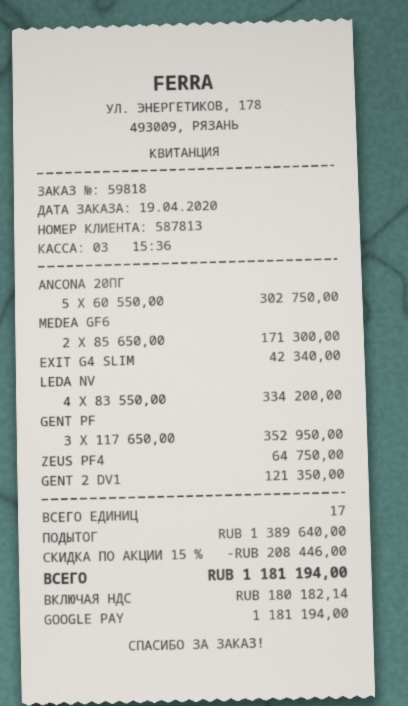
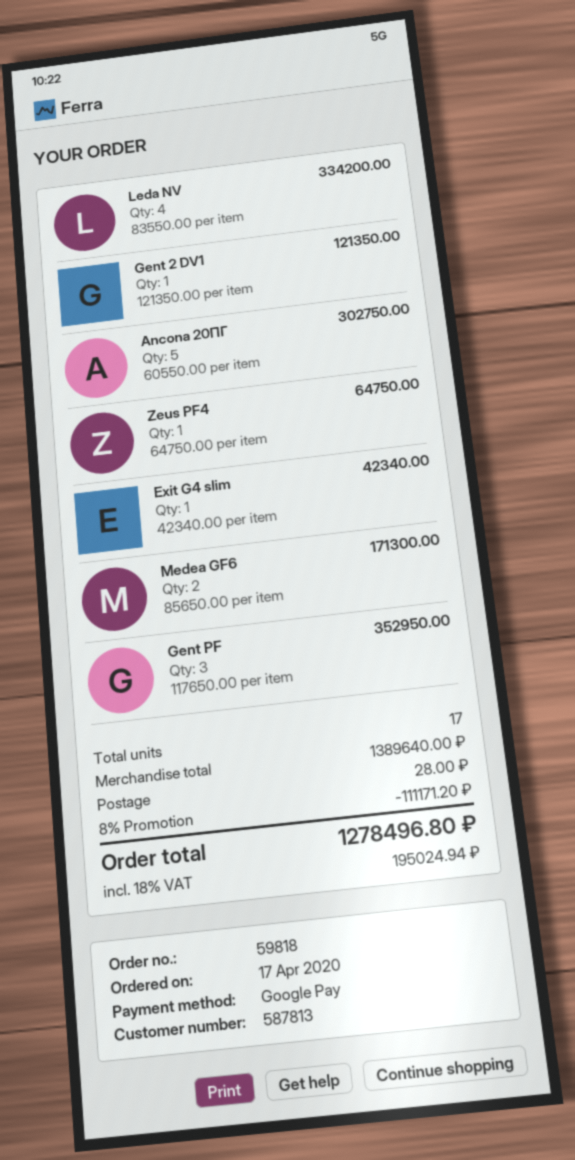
order date: 2020-04-19 -> 2020-04-17
discount: 15% = 208446.00 -> 8% = 111171.20
shipping: none -> 28.00
tax: 180182.14 -> 195024.94
total: 1181194.00 -> 1278496.80

